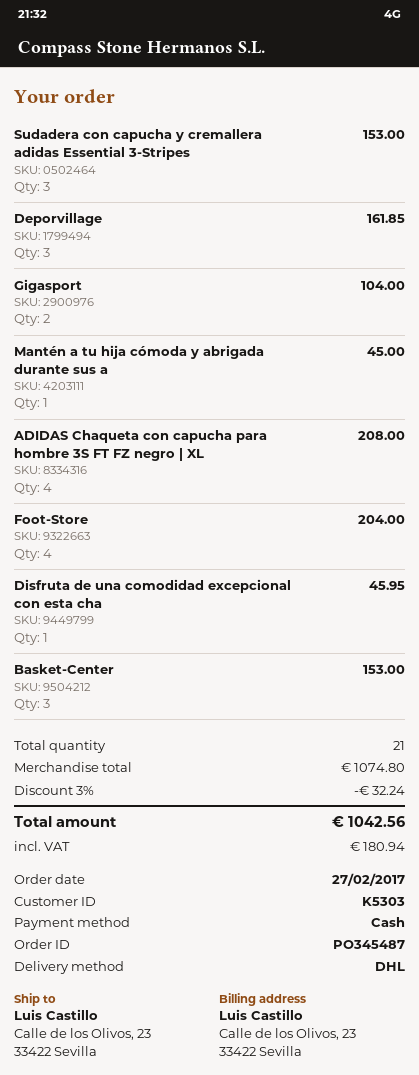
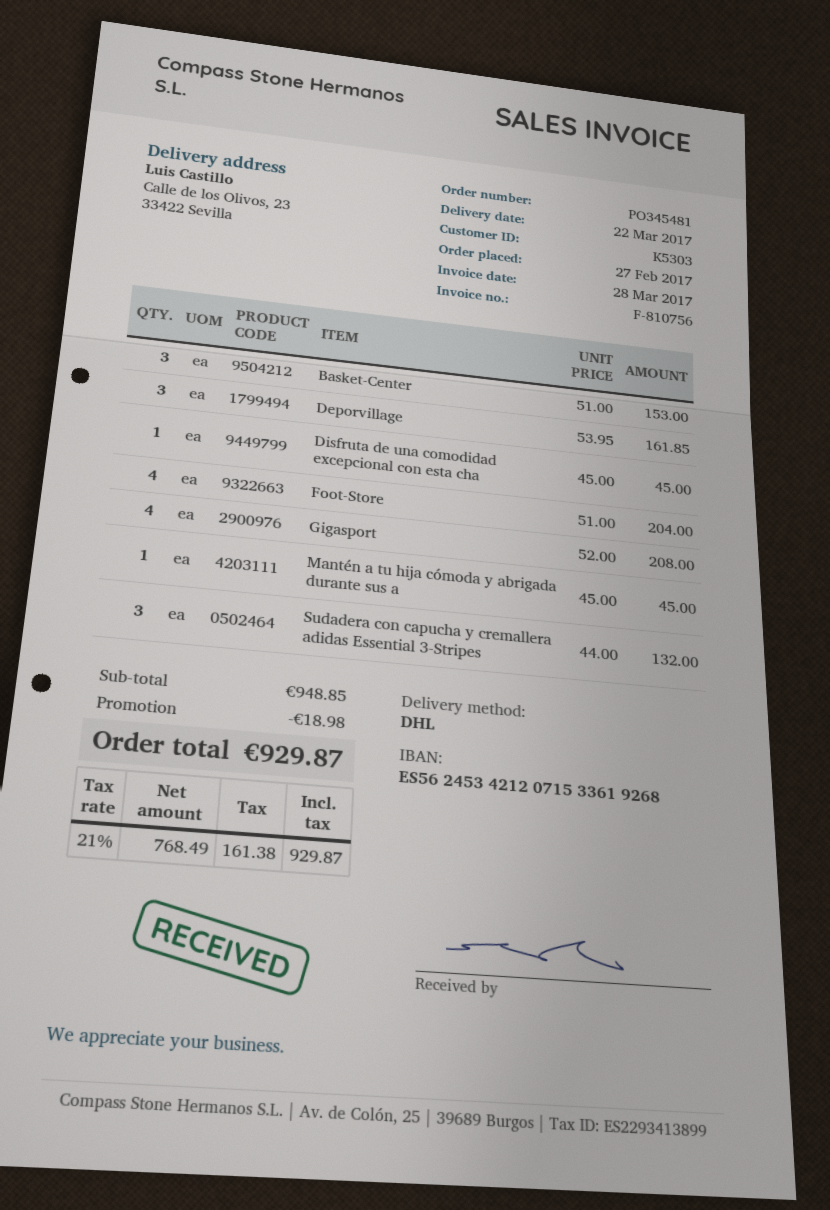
order number: PO345487 -> PO345481
Sudadera con capucha y cremallera adidas Essential 3-Stripes: 3 for 153.00 -> 3 for 132.00
Gigasport: 2 for 104.00 -> 4 for 208.00
ADIDAS Chaqueta con capucha para hombre 3S FT FZ negro | XL: 4 for 208.00 -> none
Disfruta de una comodidad excepcional con esta cha: 1 for 45.95 -> 1 for 45.00
subtotal: 1074.80 -> 948.85
discount: 32.24 -> 18.98
tax: 180.94 -> 161.38
total: 1042.56 -> 929.87

